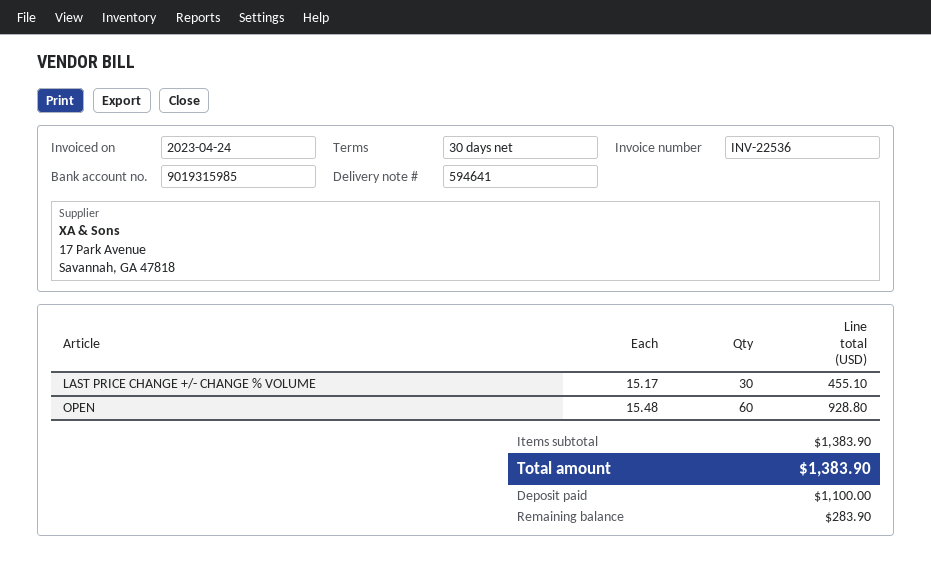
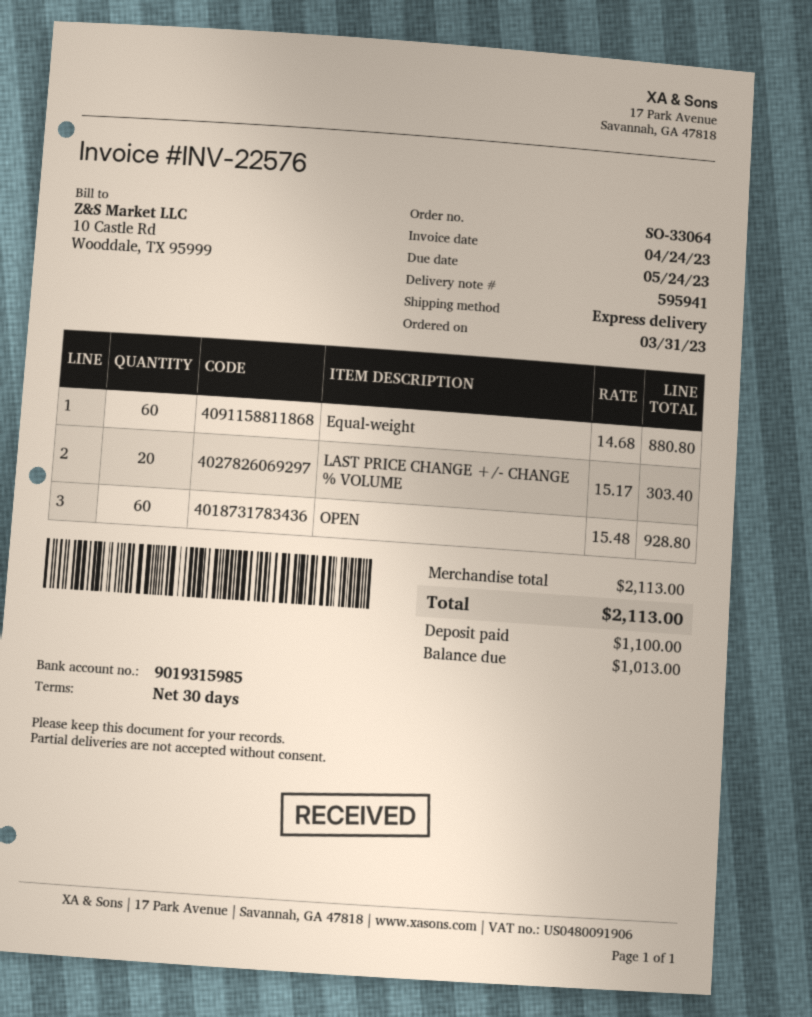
delivery note number: 594641 -> 595941
invoice number: INV-22536 -> INV-22576
LAST PRICE CHANGE +/- CHANGE % VOLUME: 30 x 15.17 = 455.10 -> 20 x 15.17 = 303.40
Equal-weight: none -> 60 x 14.68 = 880.80
subtotal: 1383.90 -> 2113.00
total: 1383.90 -> 2113.00
balance: 283.90 -> 1013.00

